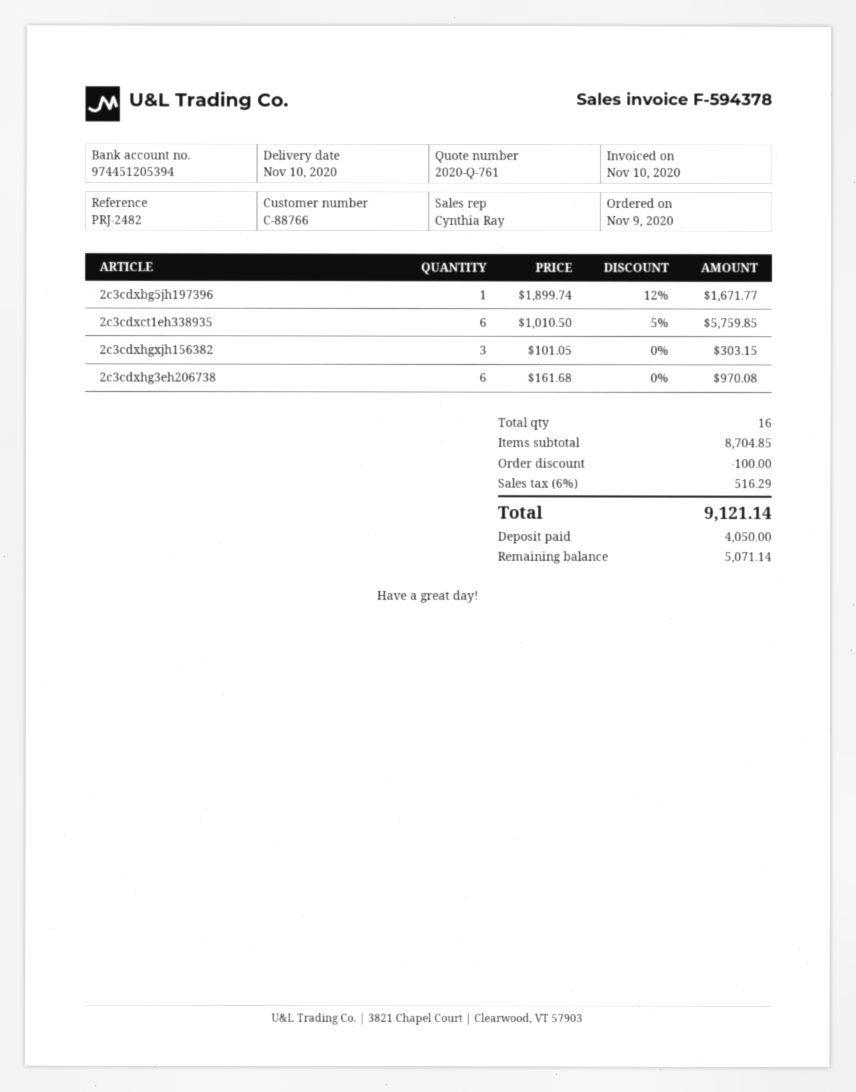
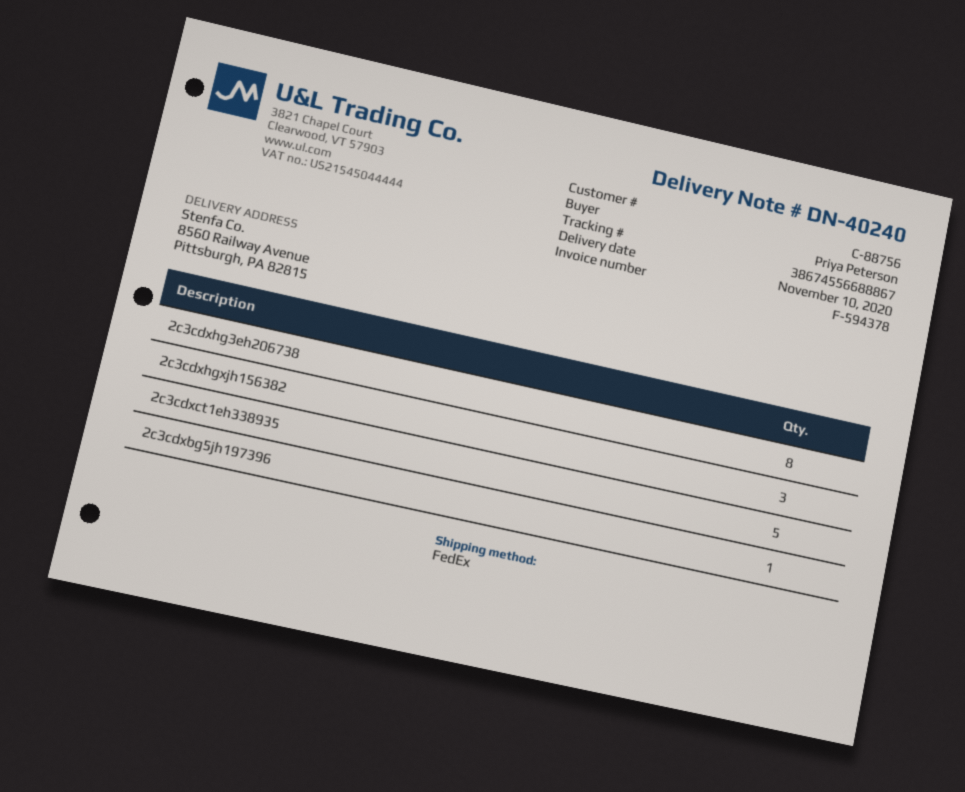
customer number: C-88766 -> C-88756
2c3cdxct1eh338935: 6 -> 5
2c3cdxhg3eh206738: 6 -> 8

